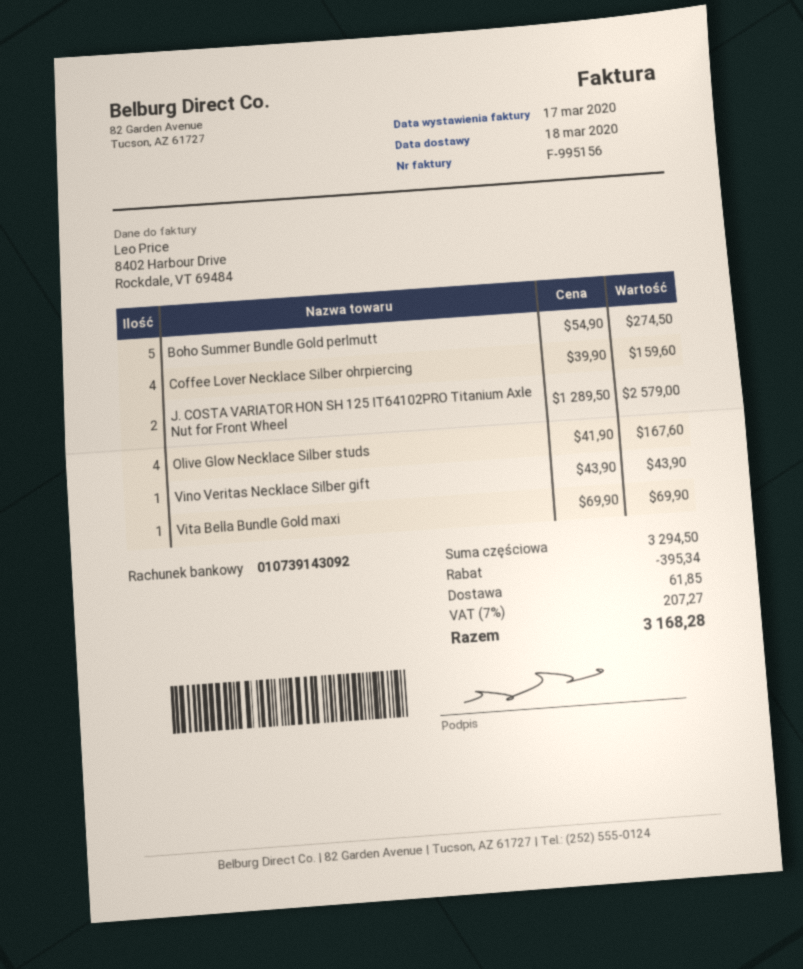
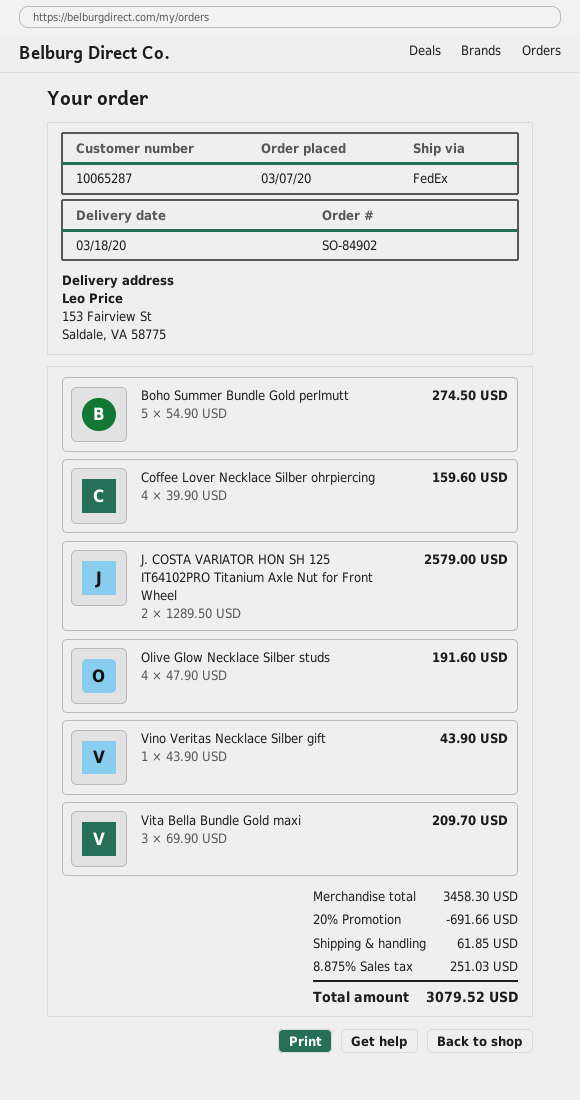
Olive Glow Necklace Silber studs: 4 x 41.90 = 167.60 -> 4 x 47.90 = 191.60
Vita Bella Bundle Gold maxi: 1 x 69.90 = 69.90 -> 3 x 69.90 = 209.70
subtotal: 3294.50 -> 3458.30
discount: 395.34 -> 691.66
tax: 7% = 207.27 -> 8.875% = 251.03
total: 3168.28 -> 3079.52

